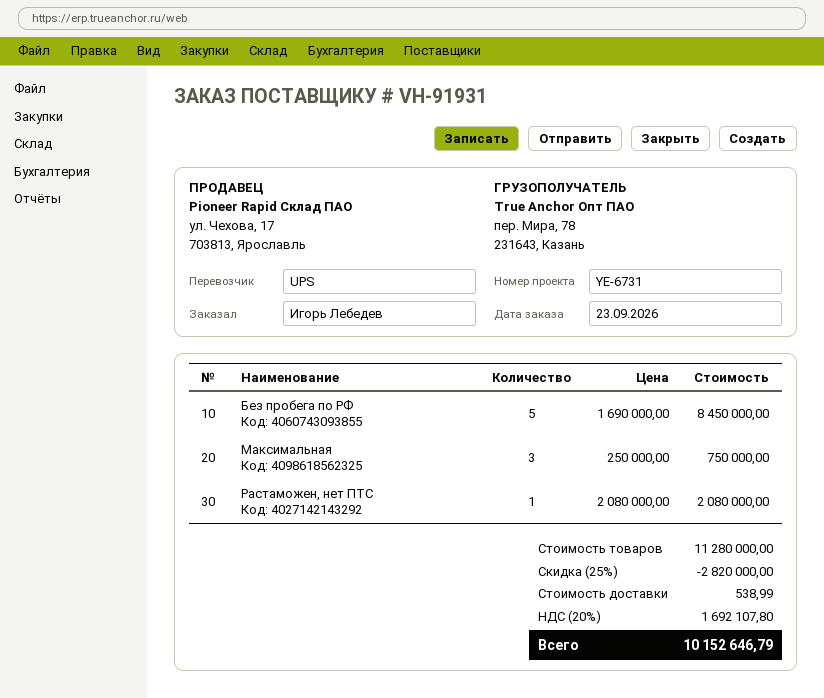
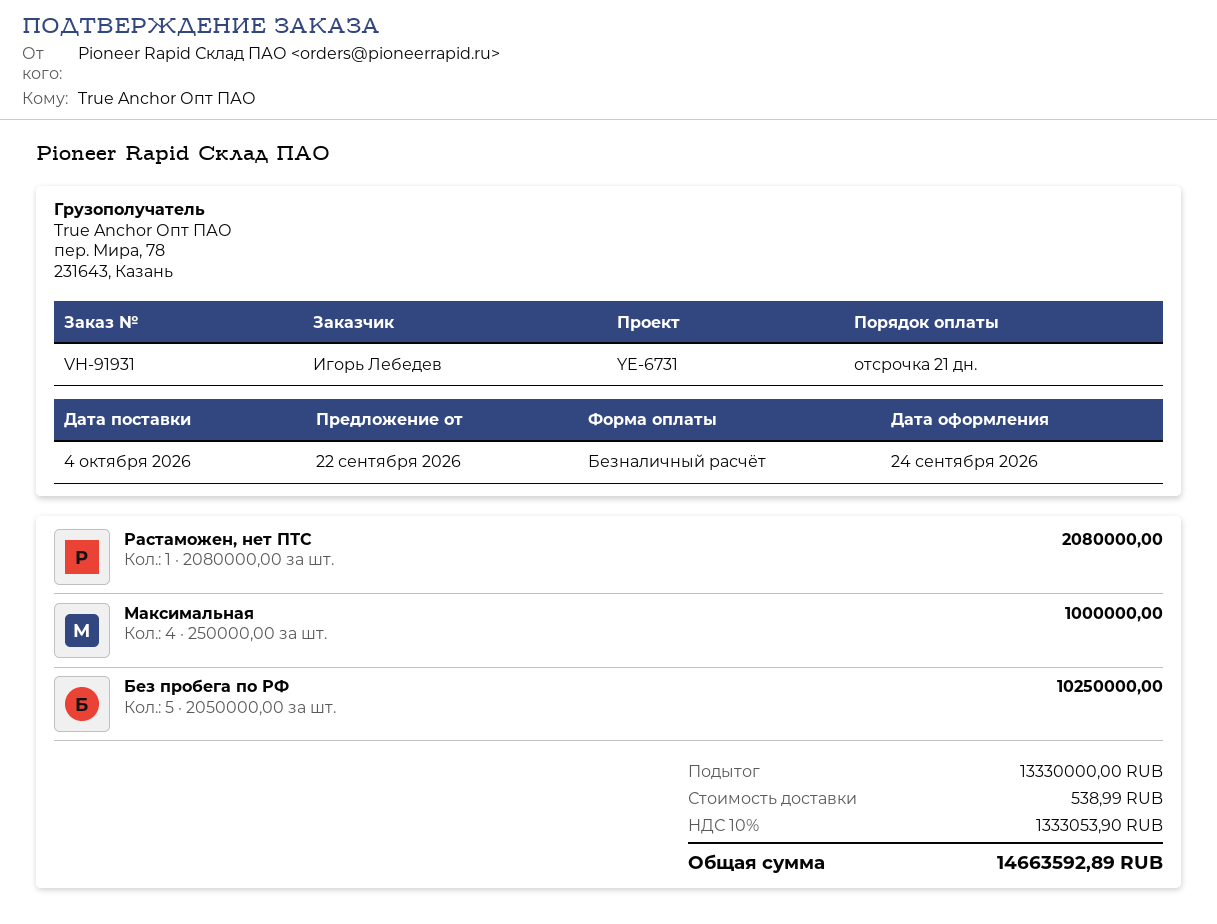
order date: 2026-09-23 -> 2026-09-24
Без пробега по РФ: 5 x 1690000.00 = 8450000.00 -> 5 x 2050000.00 = 10250000.00
Максимальная: 3 x 250000.00 = 750000.00 -> 4 x 250000.00 = 1000000.00
subtotal: 11280000.00 -> 13330000.00
discount: 25% = 2820000.00 -> none
tax: 20% = 1692107.80 -> 10% = 1333053.90
total: 10152646.79 -> 14663592.89

